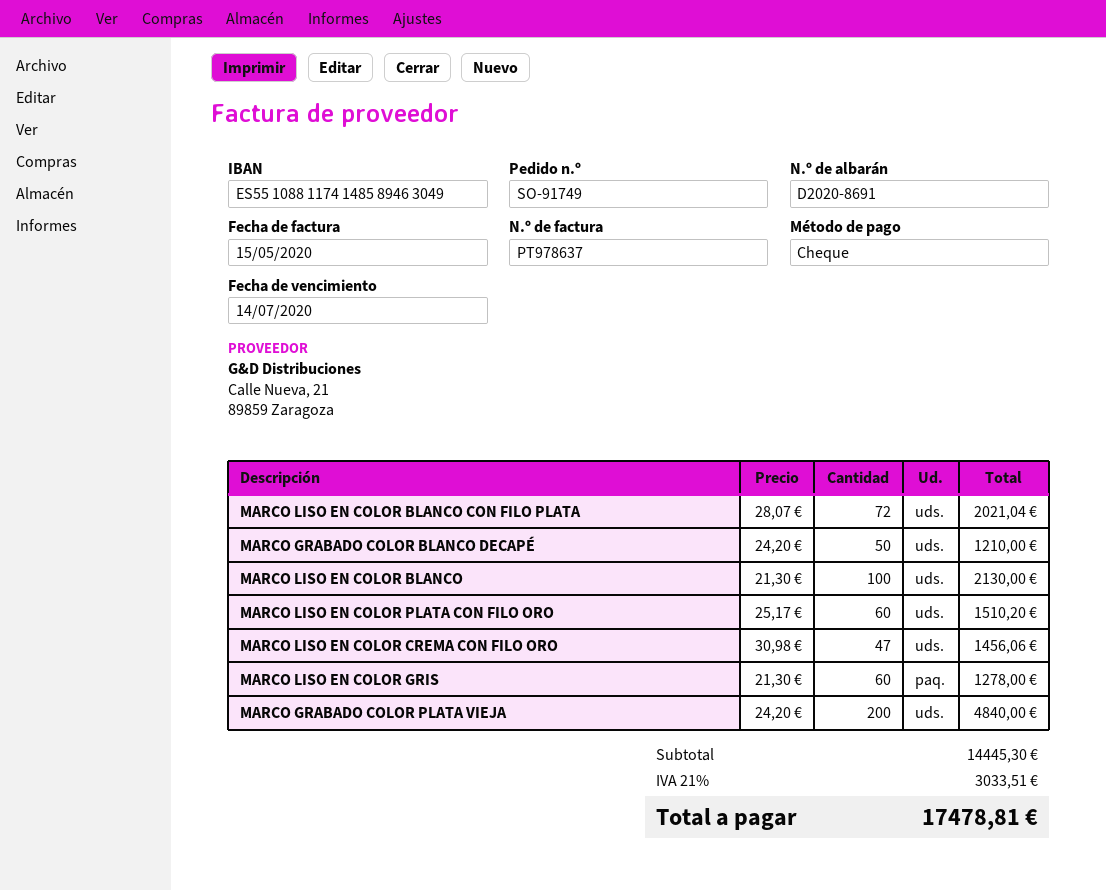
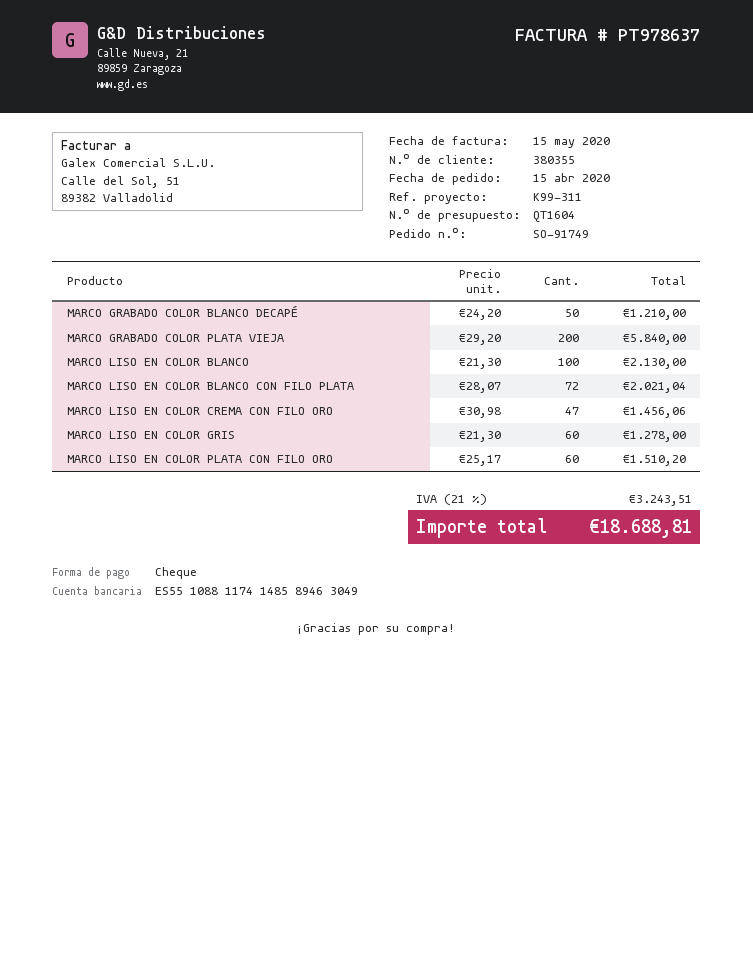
MARCO GRABADO COLOR PLATA VIEJA: 200 x 24.20 = 4840.00 -> 200 x 29.20 = 5840.00
tax: 21% = 3033.51 -> 21% = 3243.51
total: 17478.81 -> 18688.81

